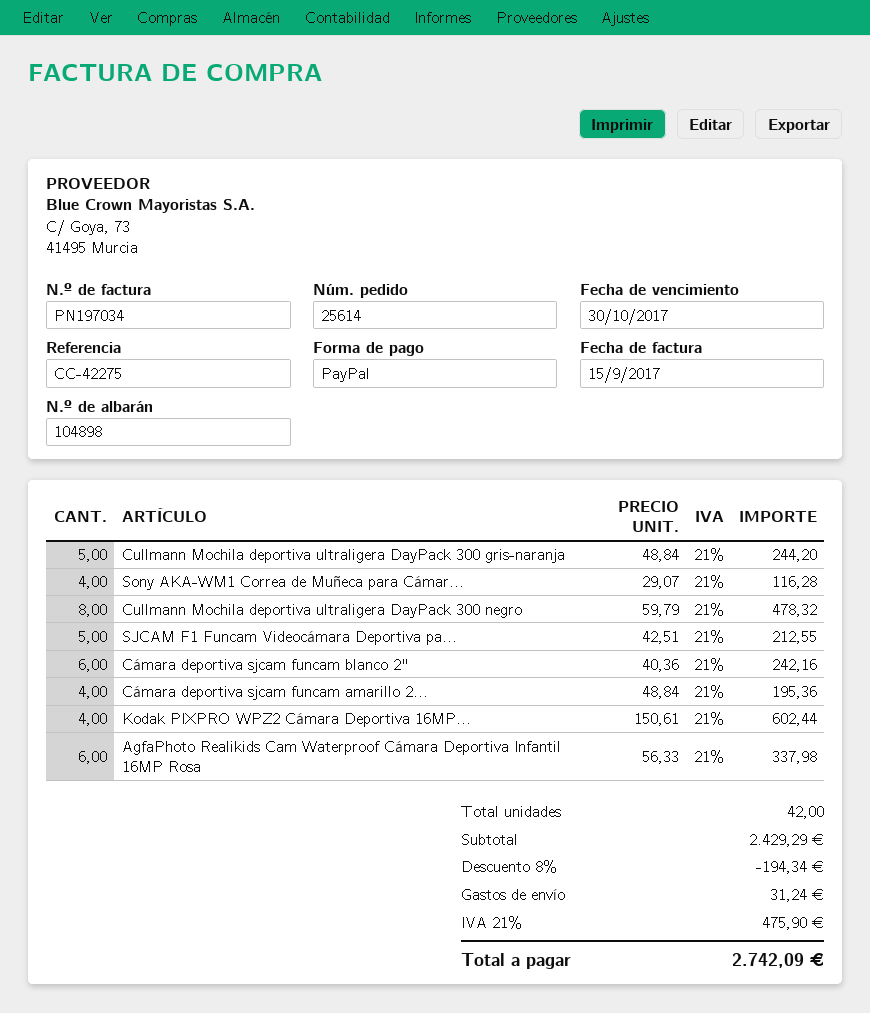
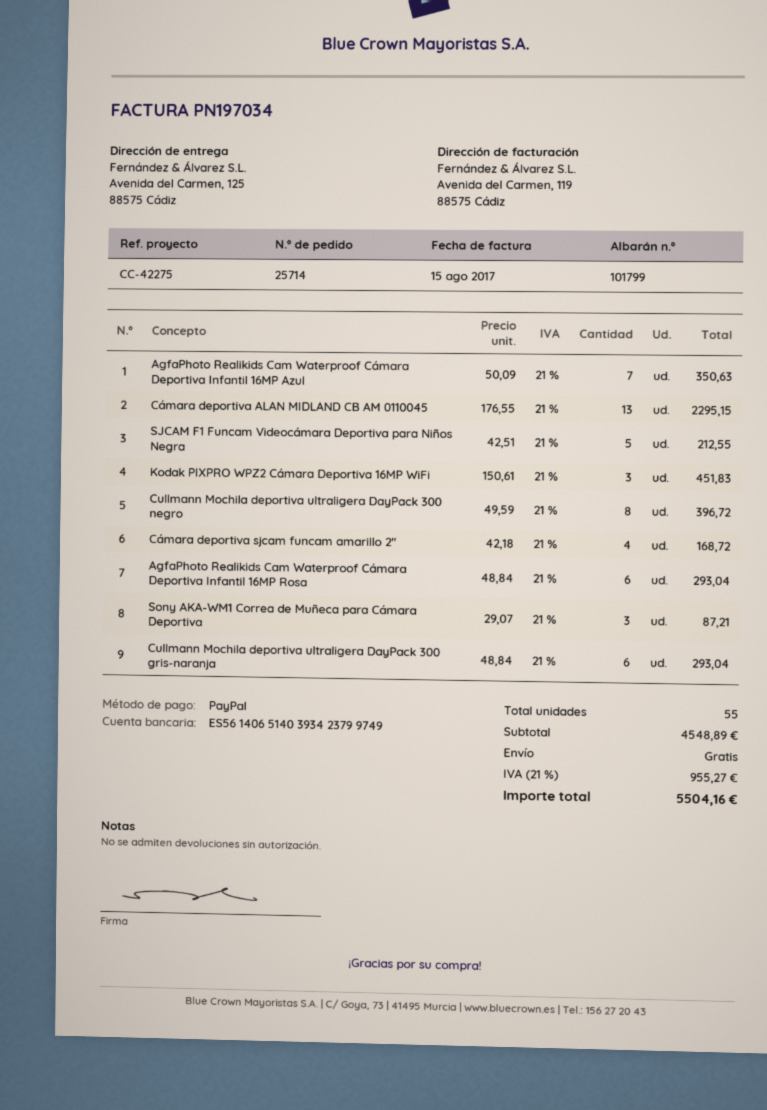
order number: 25614 -> 25714
delivery note number: 104898 -> 101799
invoice date: 2017-09-15 -> 2017-08-15
Cullmann Mochila deportiva ultraligera DayPack 300 gris-naranja: 5 x 48.84 = 244.20 -> 6 x 48.84 = 293.04
Sony AKA-WM1 Correa de Muñeca para Cámar...: 4 x 29.07 = 116.28 -> 3 x 29.07 = 87.21
Cullmann Mochila deportiva ultraligera DayPack 300 negro: 8 x 59.79 = 478.32 -> 8 x 49.59 = 396.72
Cámara deportiva sjcam funcam blanco 2": 6 x 40.36 = 242.16 -> none
Cámara deportiva sjcam funcam amarillo 2...: 4 x 48.84 = 195.36 -> 4 x 42.18 = 168.72
Kodak PIXPRO WPZ2 Cámara Deportiva 16MP...: 4 x 150.61 = 602.44 -> 3 x 150.61 = 451.83
AgfaPhoto Realikids Cam Waterproof Cámara Deportiva Infantil 16MP Rosa: 6 x 56.33 = 337.98 -> 6 x 48.84 = 293.04
AgfaPhoto Realikids Cam Waterproof Cámara Deportiva Infantil 16MP Azul: none -> 7 x 50.09 = 350.63
Cámara deportiva ALAN MIDLAND CB AM 0110045: none -> 13 x 176.55 = 2295.15
total quantity: 42 -> 55
subtotal: 2429.29 -> 4548.89
discount: 8% = 194.34 -> none
shipping: 31.24 -> 0.00
tax: 21% = 475.90 -> 21% = 955.27
total: 2742.09 -> 5504.16

